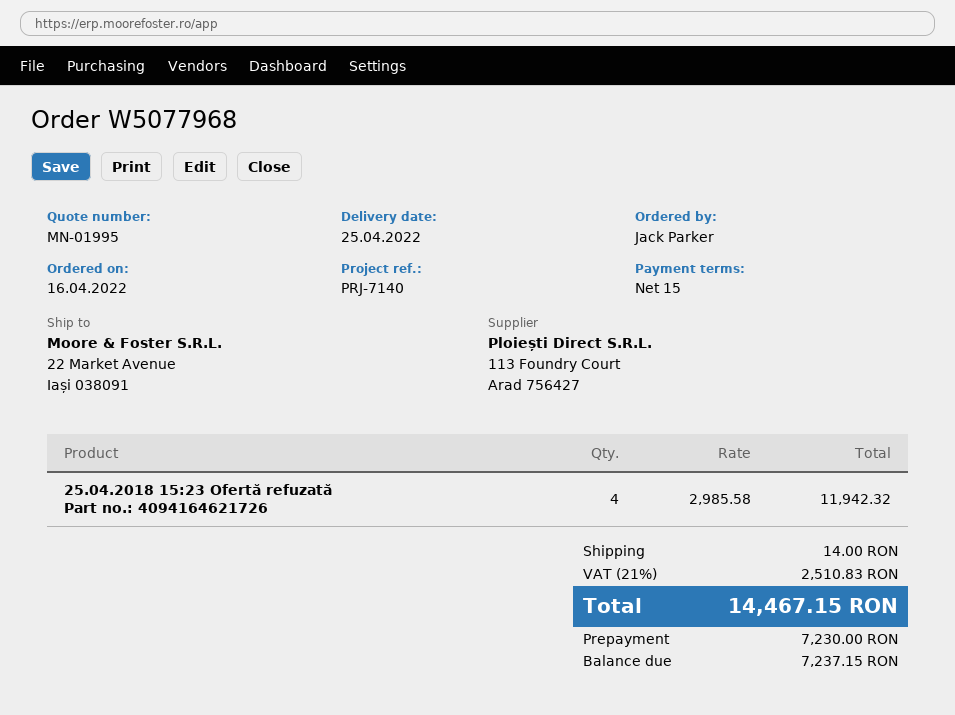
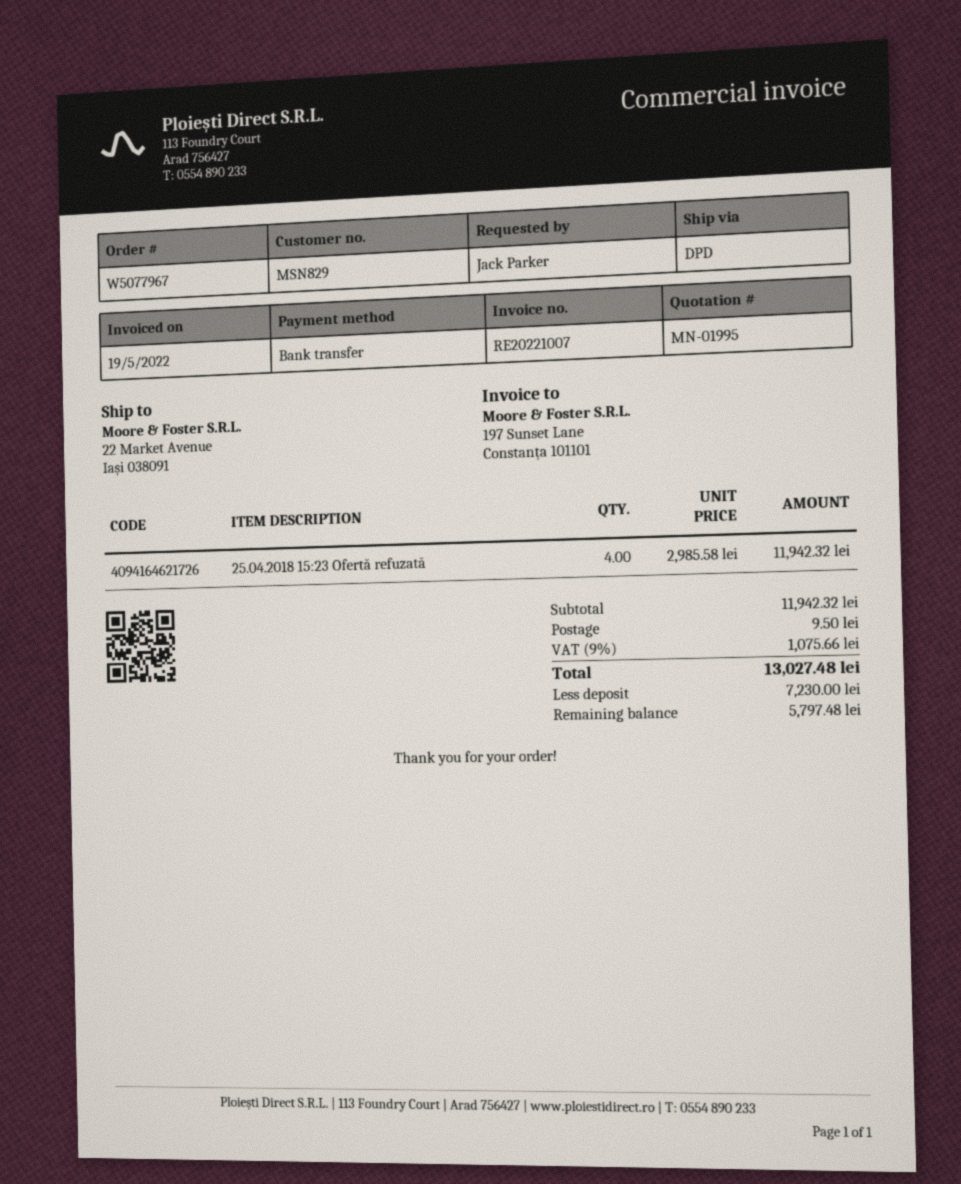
order number: W5077968 -> W5077967
shipping: 14.00 -> 9.50
tax: 21% = 2510.83 -> 9% = 1075.66
total: 14467.15 -> 13027.48
balance: 7237.15 -> 5797.48

